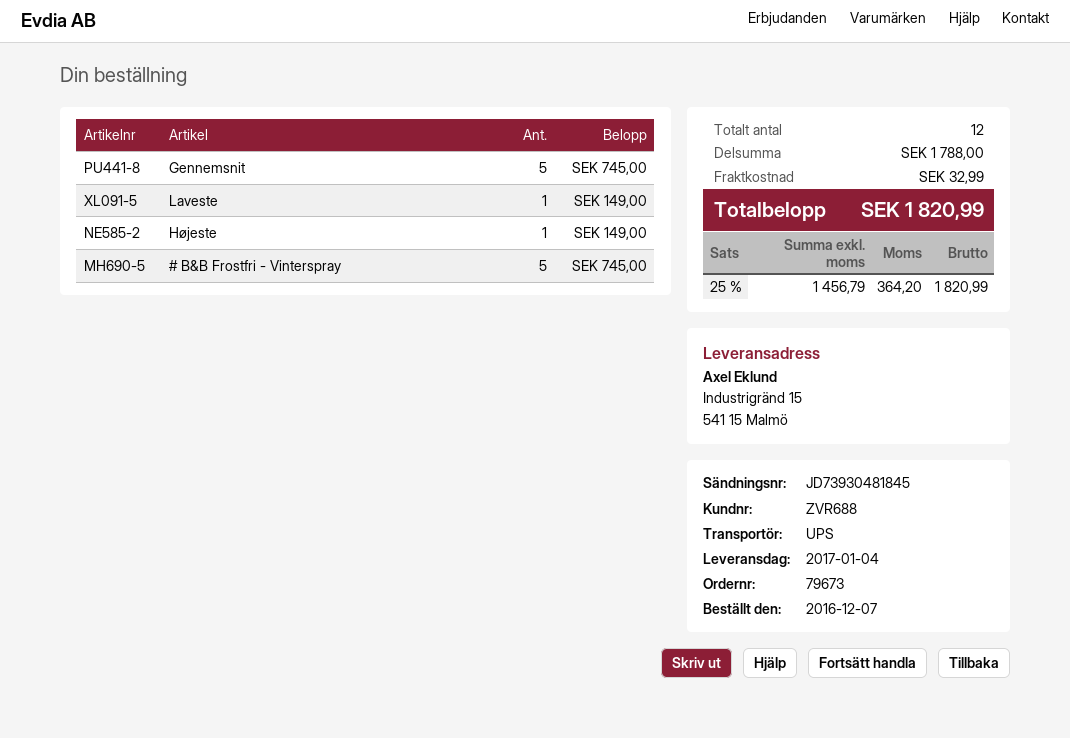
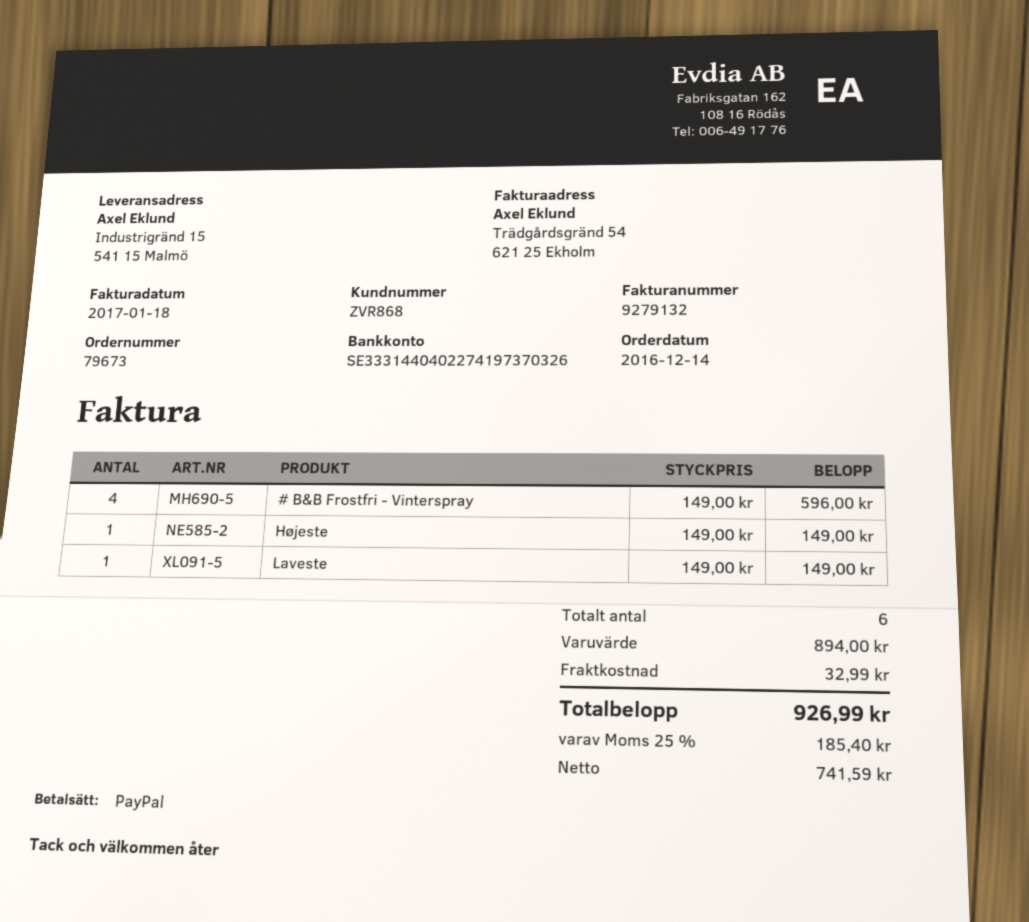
order date: 2016-12-07 -> 2016-12-14
customer number: ZVR688 -> ZVR868
Gennemsnit: 5 for 745.00 -> none
# B&B Frostfri - Vinterspray: 5 for 745.00 -> 4 for 596.00
total quantity: 12 -> 6
subtotal: 1788.00 -> 894.00
net: 1456.79 -> 741.59
tax: 25% = 364.20 -> 25% = 185.40
total: 1820.99 -> 926.99

